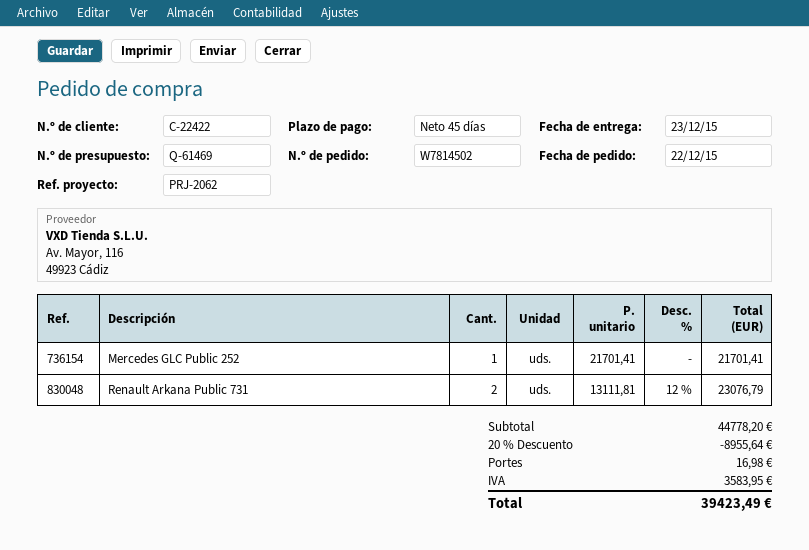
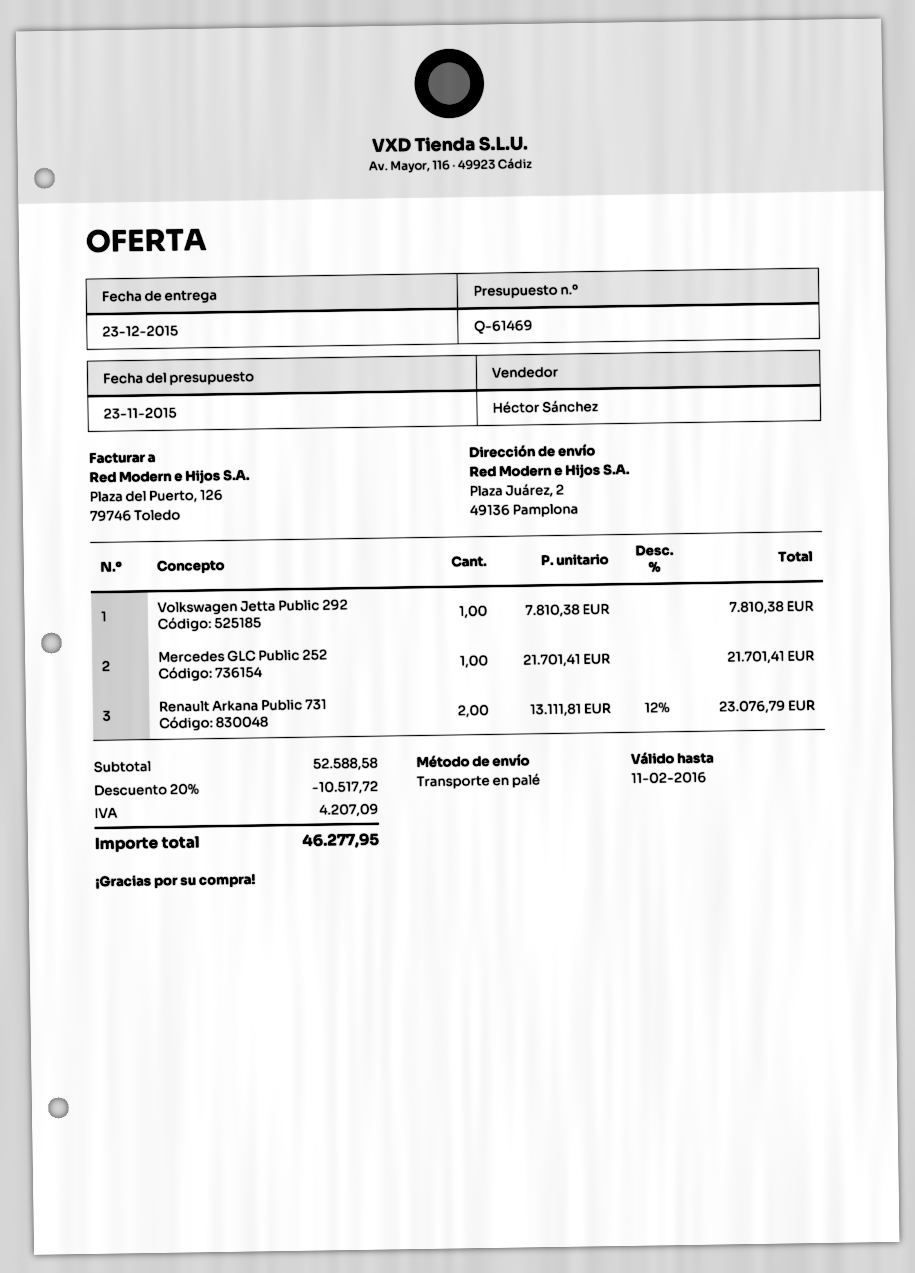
Volkswagen Jetta Public 292: none -> 1 x 7810.38 = 7810.38
subtotal: 44778.20 -> 52588.58
discount: 20% = 8955.64 -> 20% = 10517.72
shipping: 16.98 -> none
tax: 3583.95 -> 4207.09
total: 39423.49 -> 46277.95

